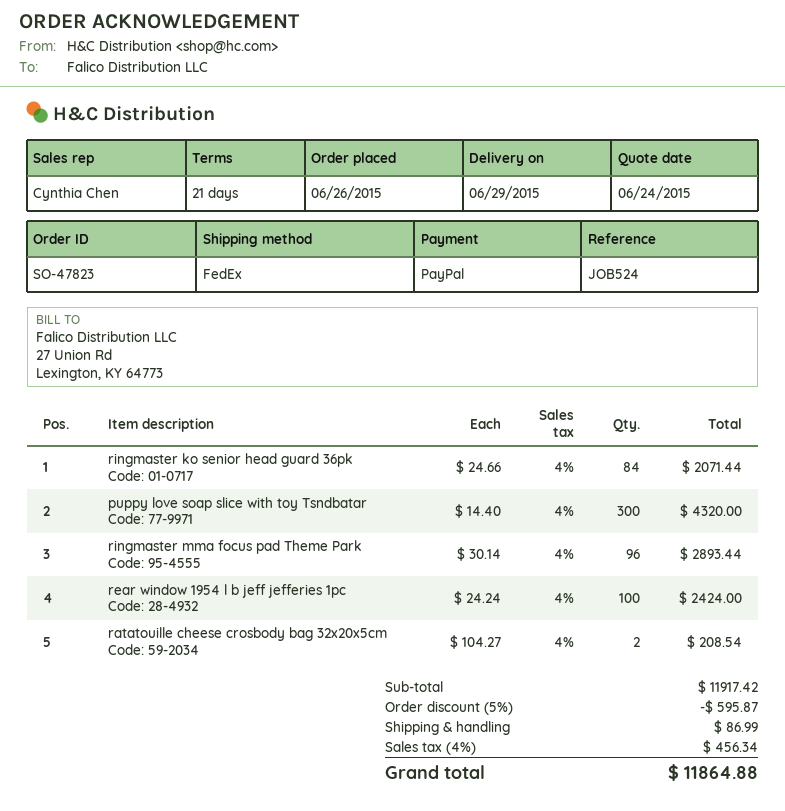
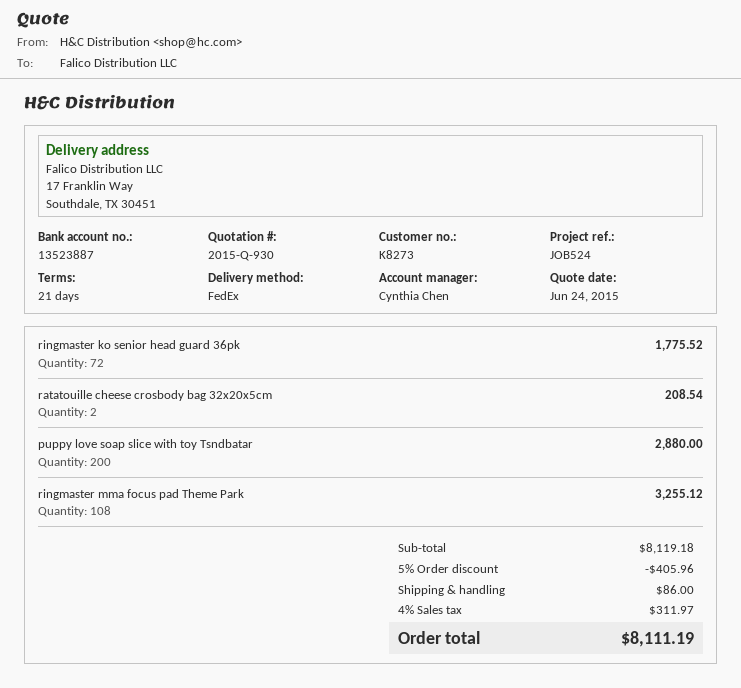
ringmaster ko senior head guard 36pk: 84 for 2071.44 -> 72 for 1775.52
puppy love soap slice with toy Tsndbatar: 300 for 4320.00 -> 200 for 2880.00
ringmaster mma focus pad Theme Park: 96 for 2893.44 -> 108 for 3255.12
rear window 1954 l b jeff jefferies 1pc: 100 for 2424.00 -> none
subtotal: 11917.42 -> 8119.18
discount: 5% = 595.87 -> 5% = 405.96
shipping: 86.99 -> 86.00
tax: 4% = 456.34 -> 4% = 311.97
total: 11864.88 -> 8111.19

